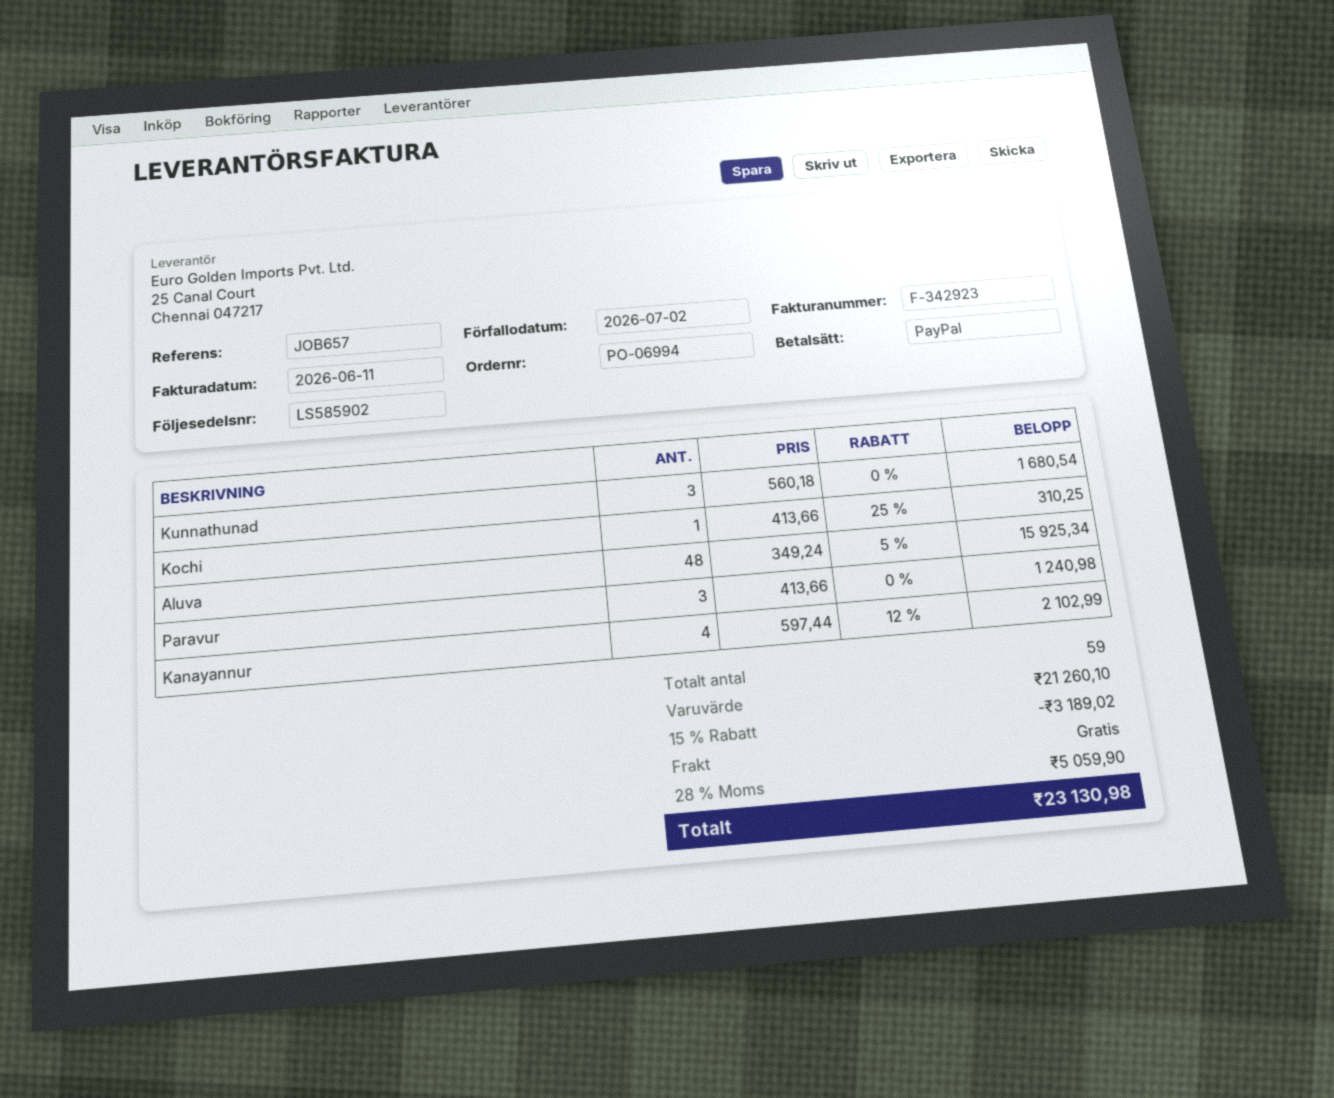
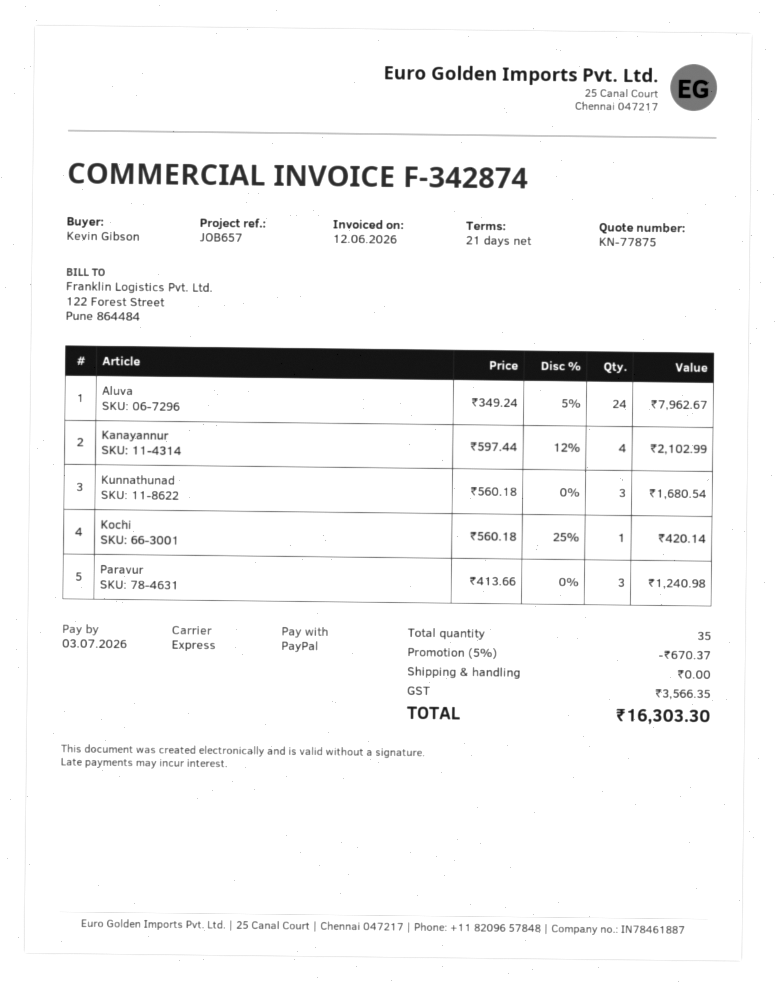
invoice number: F-342923 -> F-342874
invoice date: 2026-06-11 -> 2026-06-12
due date: 2026-07-02 -> 2026-07-03
Kochi: 1 x 413.66 - 25% = 310.25 -> 1 x 560.18 - 25% = 420.14
Aluva: 48 x 349.24 - 5% = 15925.34 -> 24 x 349.24 - 5% = 7962.67
total quantity: 59 -> 35
discount: 15% = 3189.02 -> 5% = 670.37
tax: 5059.90 -> 3566.35
total: 23130.98 -> 16303.30

